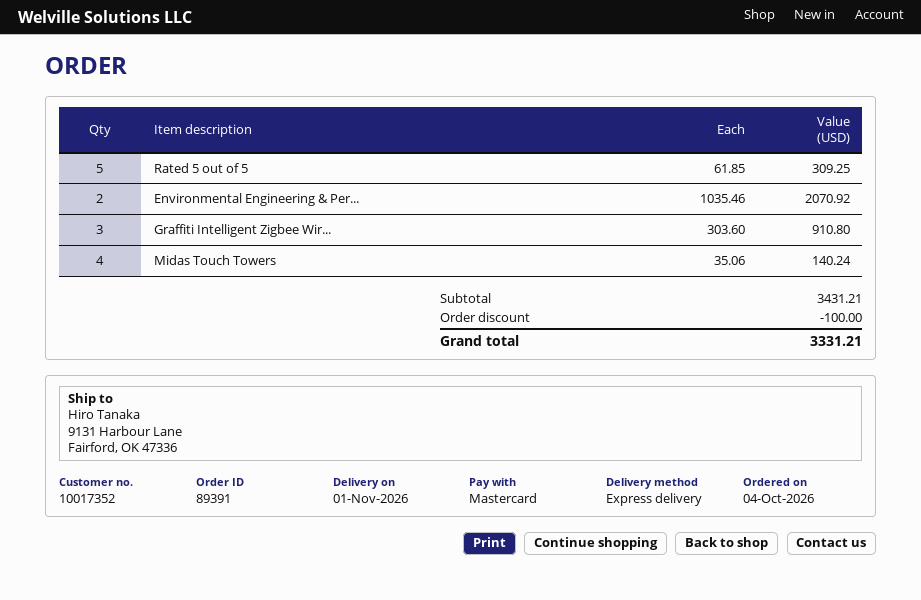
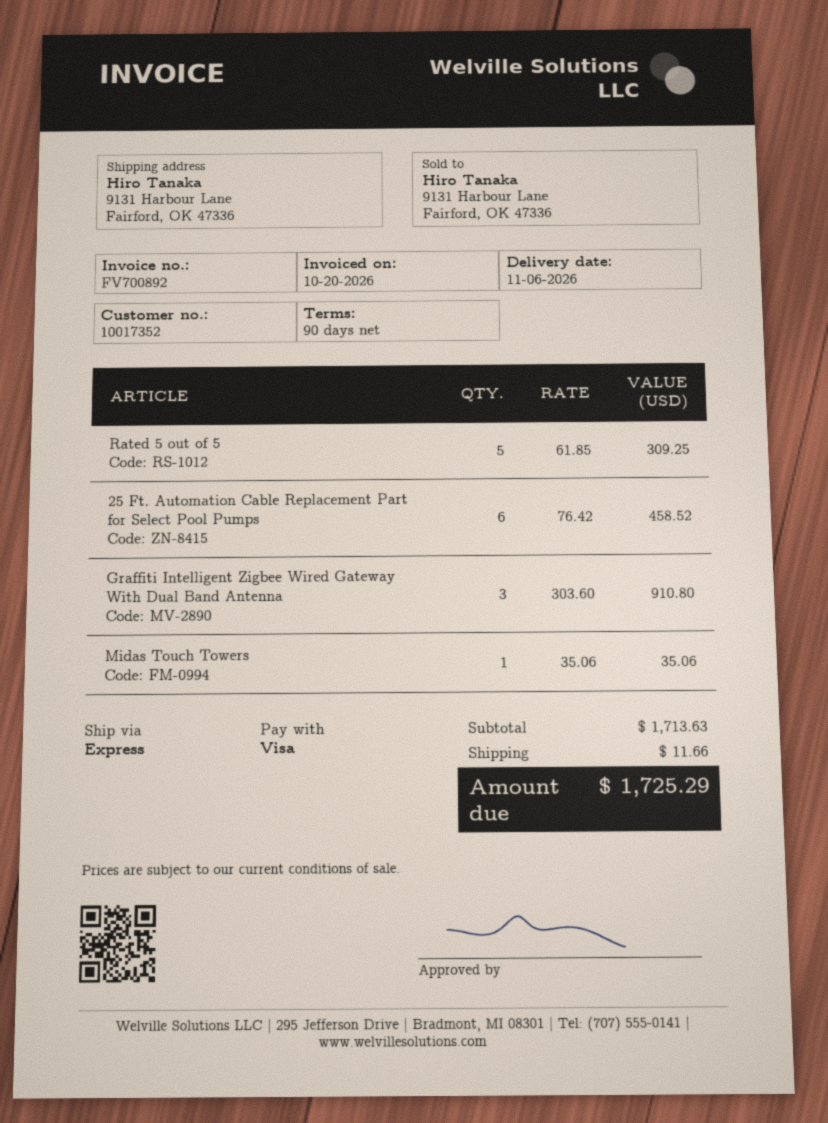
delivery date: 2026-11-01 -> 2026-11-06
payment method: Mastercard -> Visa
Environmental Engineering & Per...: 2 x 1035.46 = 2070.92 -> none
Midas Touch Towers: 4 x 35.06 = 140.24 -> 1 x 35.06 = 35.06
25 Ft. Automation Cable Replacement Part for Select Pool Pumps: none -> 6 x 76.42 = 458.52
subtotal: 3431.21 -> 1713.63
discount: 100.00 -> none
shipping: none -> 11.66
total: 3331.21 -> 1725.29

